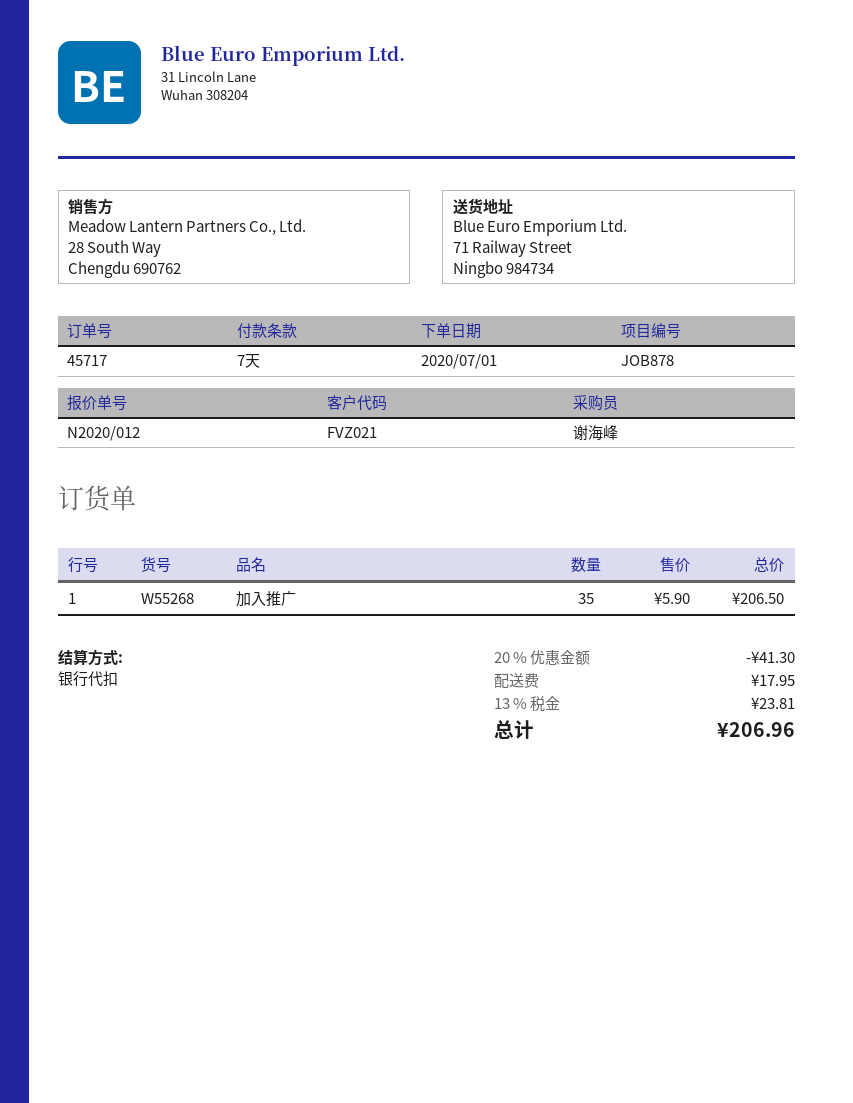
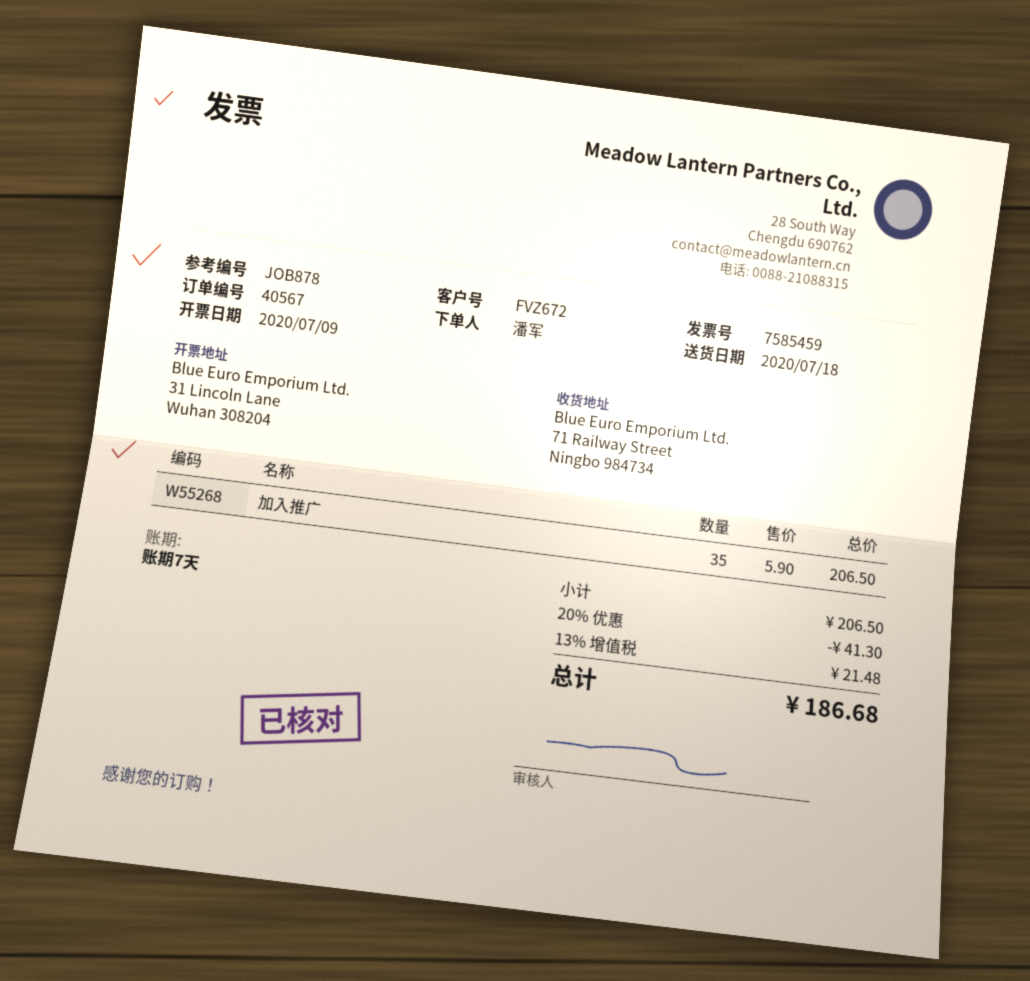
order number: 45717 -> 40567
customer number: FVZ021 -> FVZ672
ordered by: 谢海峰 -> 潘军
shipping: 17.95 -> none
tax: 13% = 23.81 -> 13% = 21.48
total: 206.96 -> 186.68

